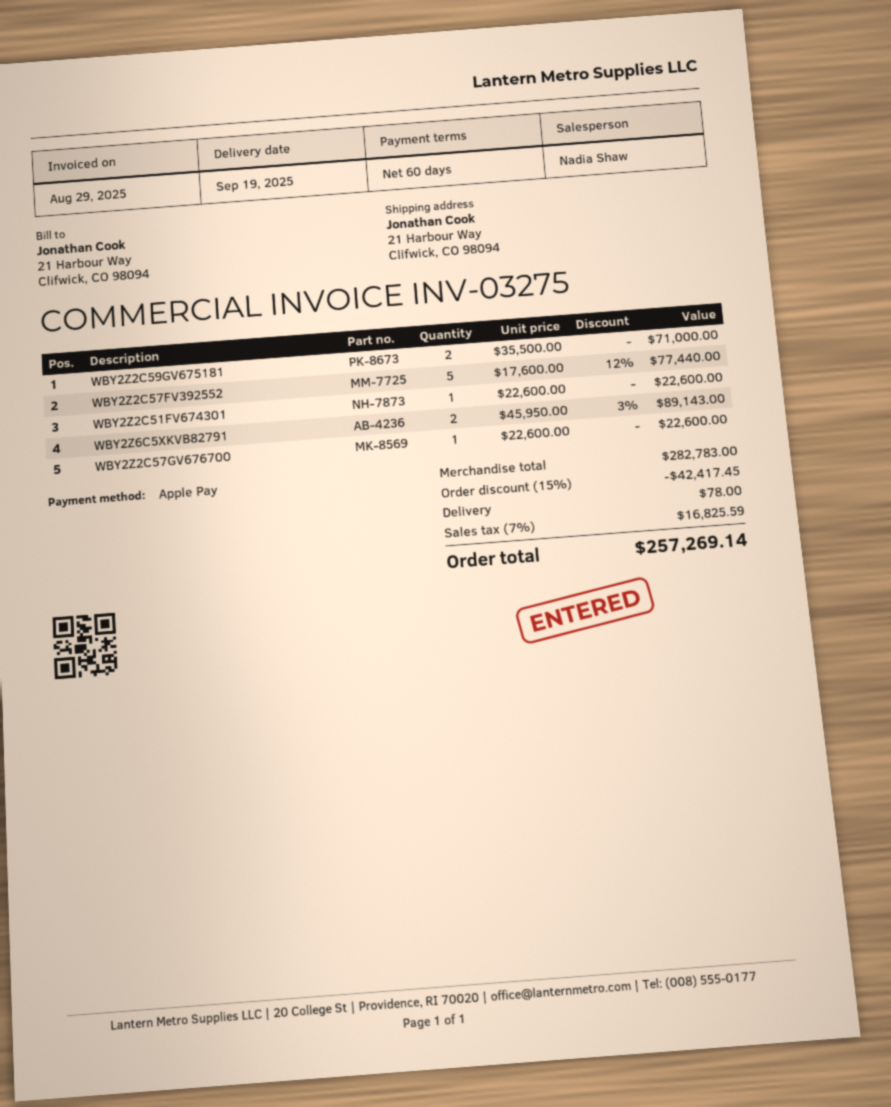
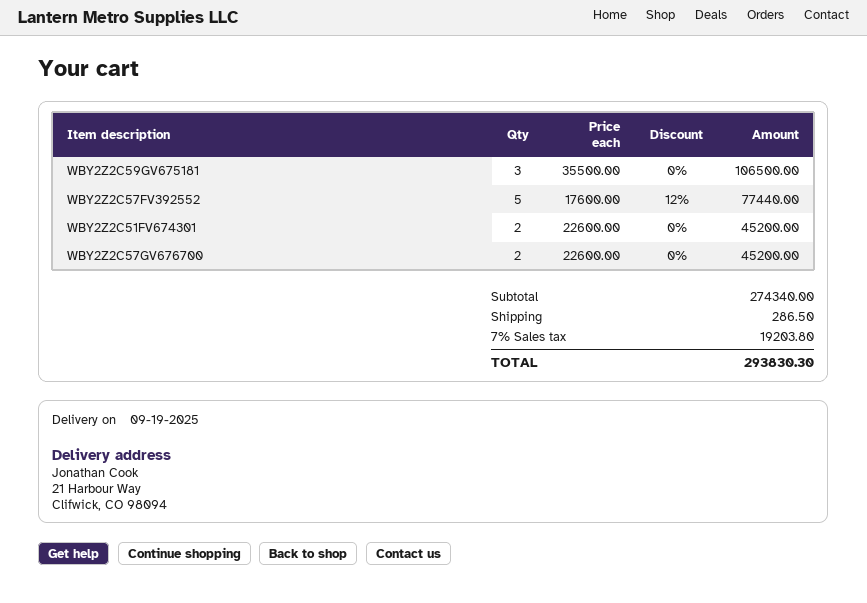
WBY2Z2C59GV675181: 2 x 35500.00 = 71000.00 -> 3 x 35500.00 = 106500.00
WBY2Z2C51FV674301: 1 x 22600.00 = 22600.00 -> 2 x 22600.00 = 45200.00
WBY2Z6C5XKVB82791: 2 x 45950.00 - 3% = 89143.00 -> none
WBY2Z2C57GV676700: 1 x 22600.00 = 22600.00 -> 2 x 22600.00 = 45200.00
subtotal: 282783.00 -> 274340.00
discount: 15% = 42417.45 -> none
shipping: 78.00 -> 286.50
tax: 7% = 16825.59 -> 7% = 19203.80
total: 257269.14 -> 293830.30

